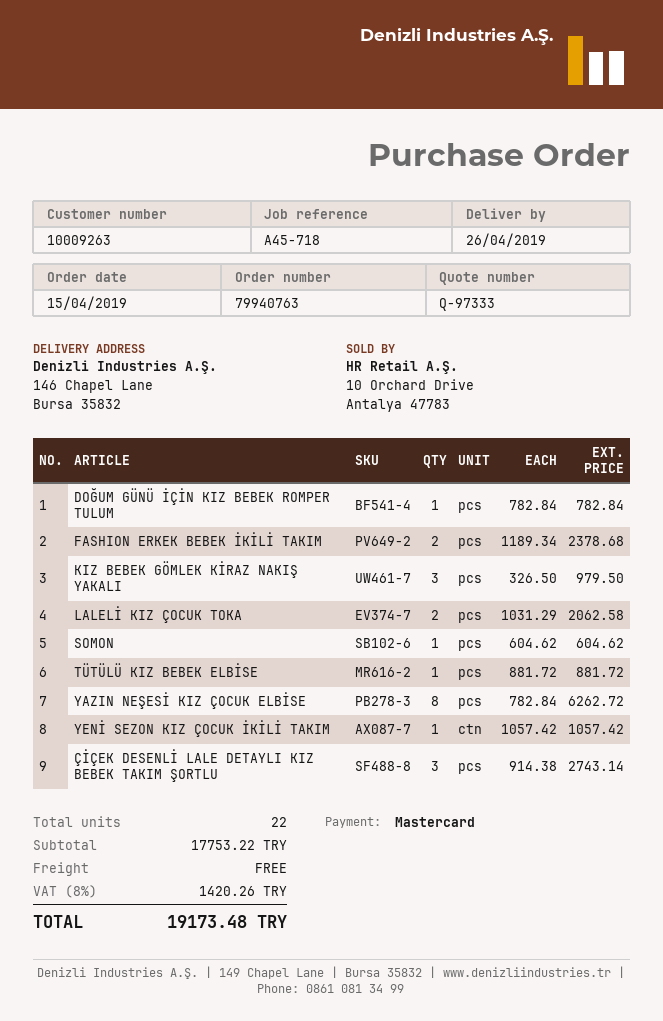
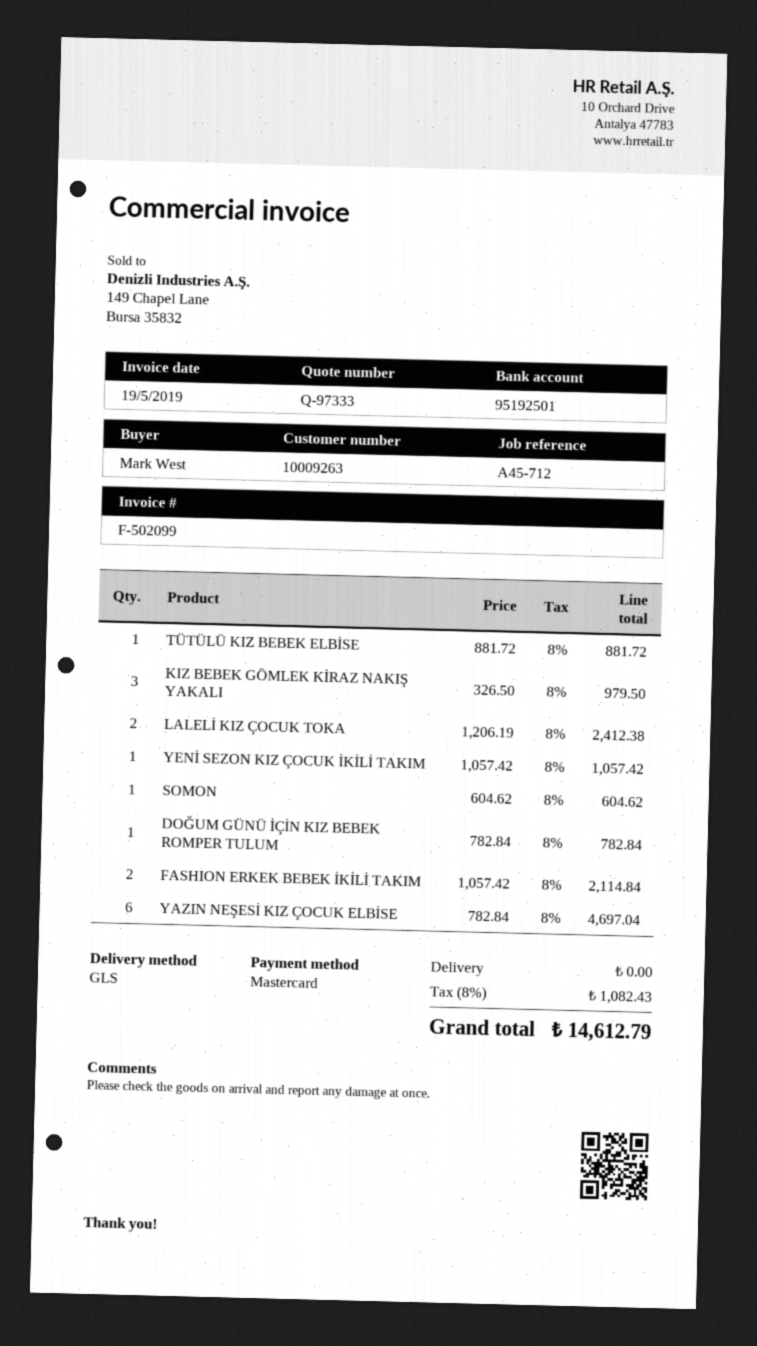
reference: A45-718 -> A45-712
FASHION ERKEK BEBEK İKİLİ TAKIM: 2 x 1189.34 = 2378.68 -> 2 x 1057.42 = 2114.84
LALELİ KIZ ÇOCUK TOKA: 2 x 1031.29 = 2062.58 -> 2 x 1206.19 = 2412.38
YAZIN NEŞESİ KIZ ÇOCUK ELBİSE: 8 x 782.84 = 6262.72 -> 6 x 782.84 = 4697.04
ÇİÇEK DESENLİ LALE DETAYLI KIZ BEBEK TAKIM ŞORTLU: 3 x 914.38 = 2743.14 -> none
tax: 8% = 1420.26 -> 8% = 1082.43
total: 19173.48 -> 14612.79

